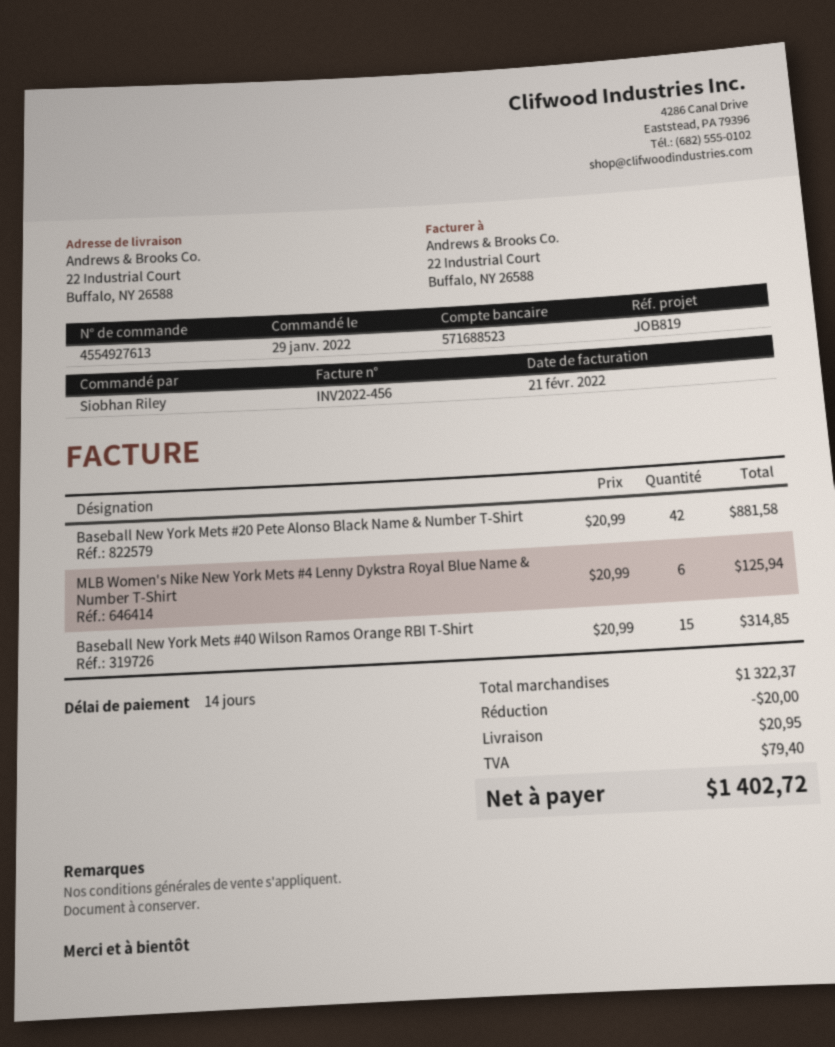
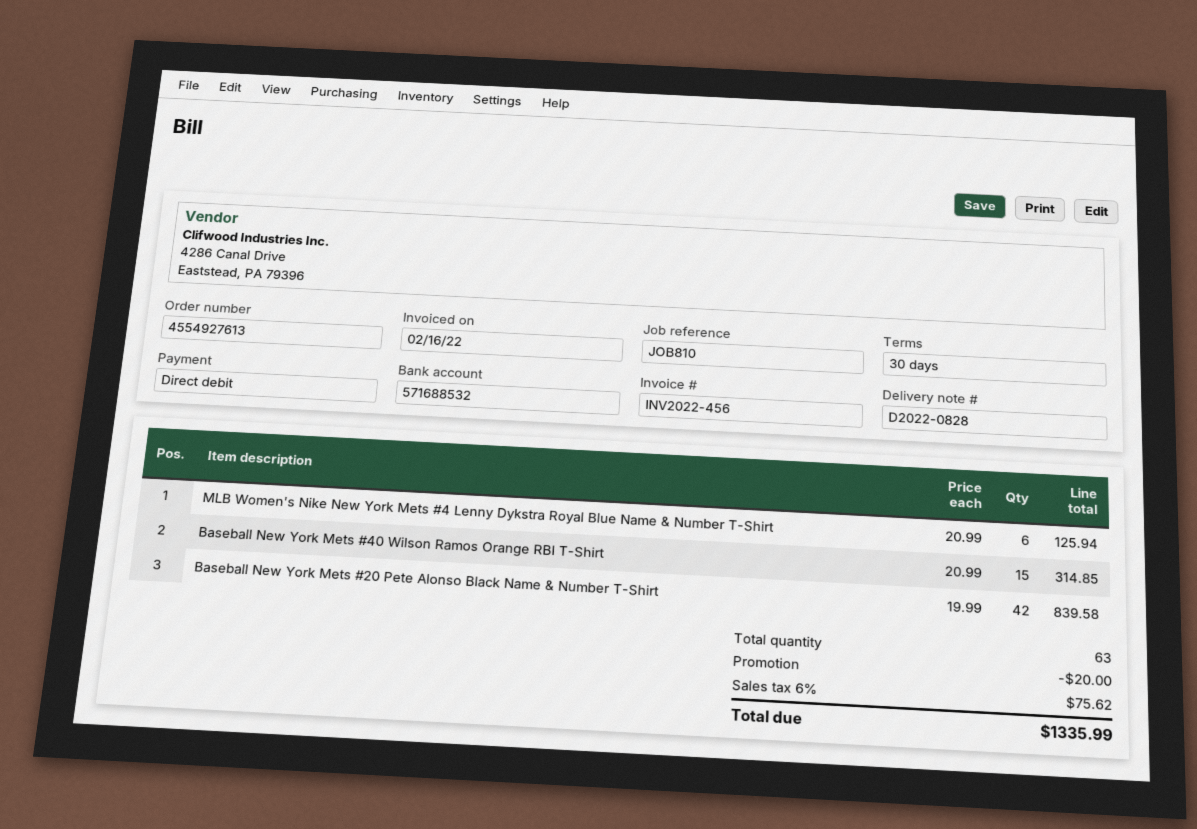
invoice date: 2022-02-21 -> 2022-02-16
payment terms: 14 days -> 30 days
reference: JOB819 -> JOB810
bank account: 571688523 -> 571688532
Baseball New York Mets #20 Pete Alonso Black Name & Number T-Shirt: 42 x 20.99 = 881.58 -> 42 x 19.99 = 839.58
shipping: 20.95 -> none
tax: 79.40 -> 75.62
total: 1402.72 -> 1335.99

